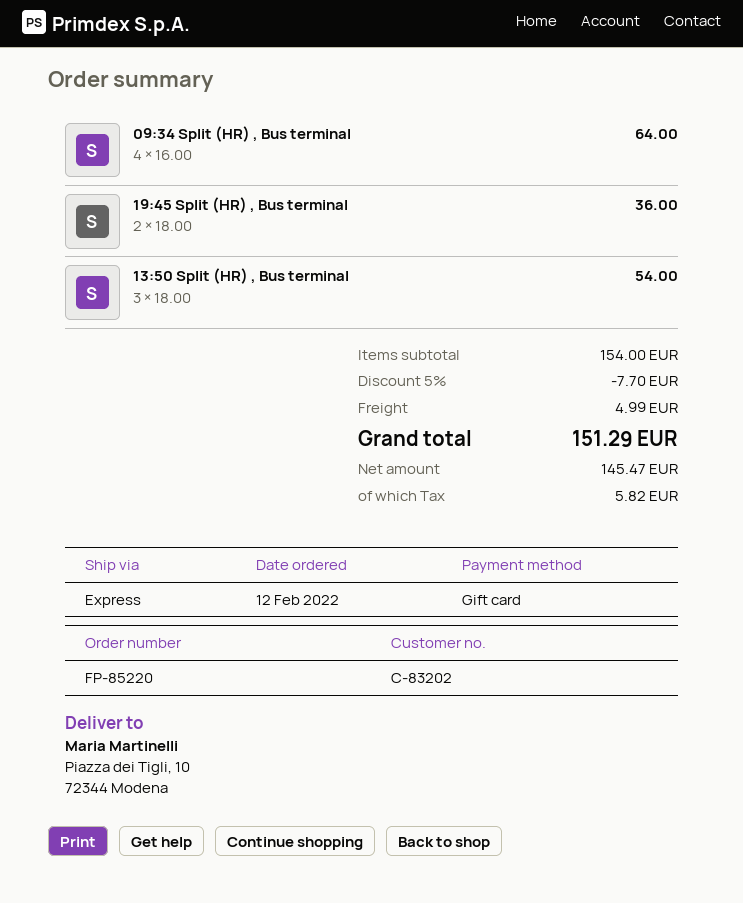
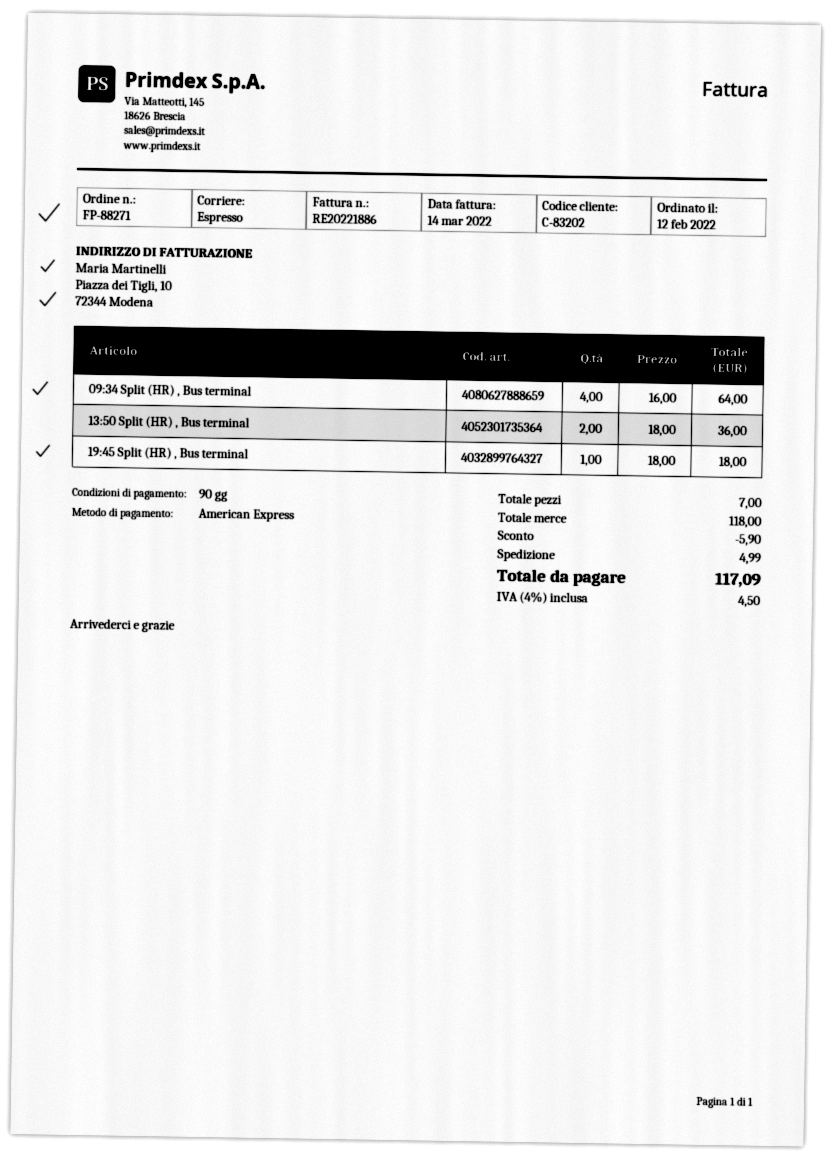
order number: FP-85220 -> FP-88271
payment method: gift card -> American Express
19:45 Split (HR) , Bus terminal: 2 x 18.00 = 36.00 -> 1 x 18.00 = 18.00
13:50 Split (HR) , Bus terminal: 3 x 18.00 = 54.00 -> 2 x 18.00 = 36.00
subtotal: 154.00 -> 118.00
discount: 7.70 -> 5.90
tax: 5.82 -> 4.50
total: 151.29 -> 117.09

